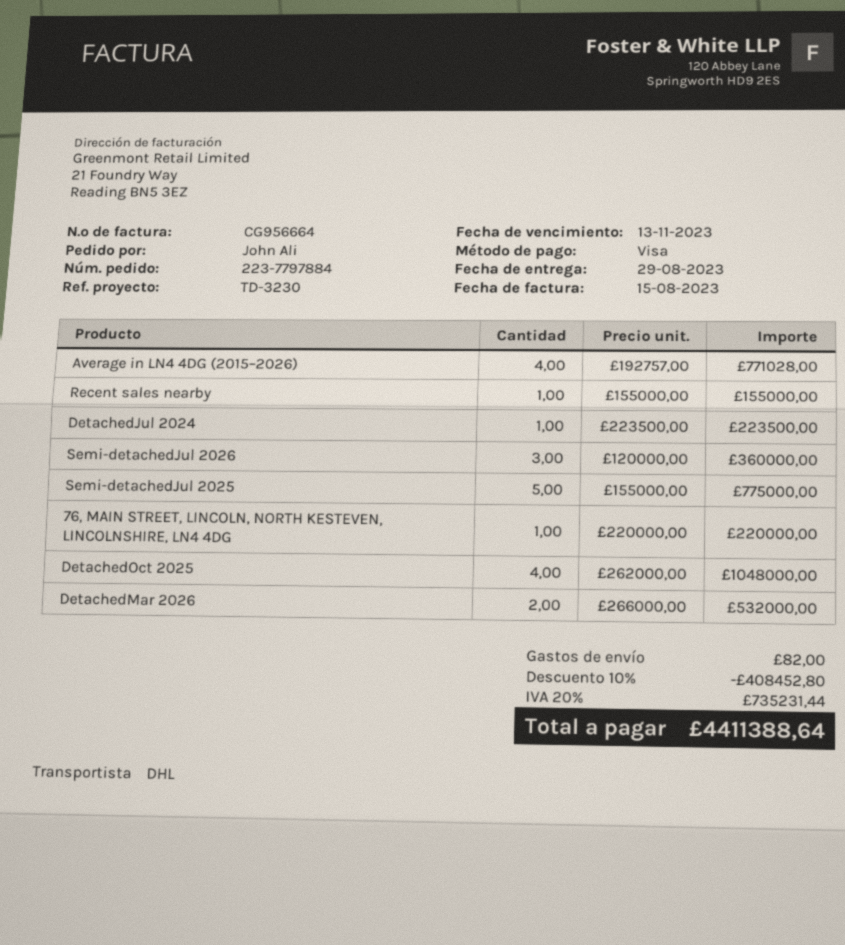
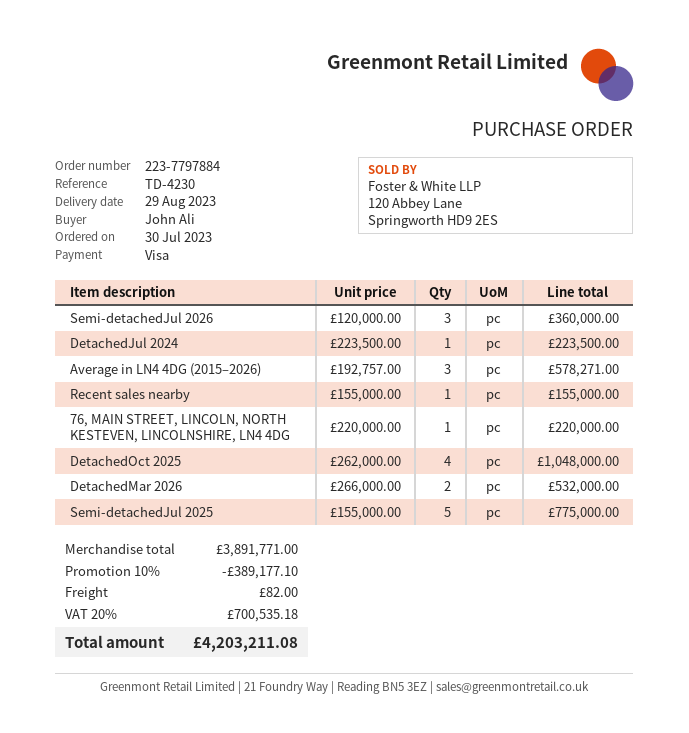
reference: TD-3230 -> TD-4230
Average in LN4 4DG (2015–2026): 4 x 192757.00 = 771028.00 -> 3 x 192757.00 = 578271.00
discount: 10% = 408452.80 -> 10% = 389177.10
tax: 20% = 735231.44 -> 20% = 700535.18
total: 4411388.64 -> 4203211.08

